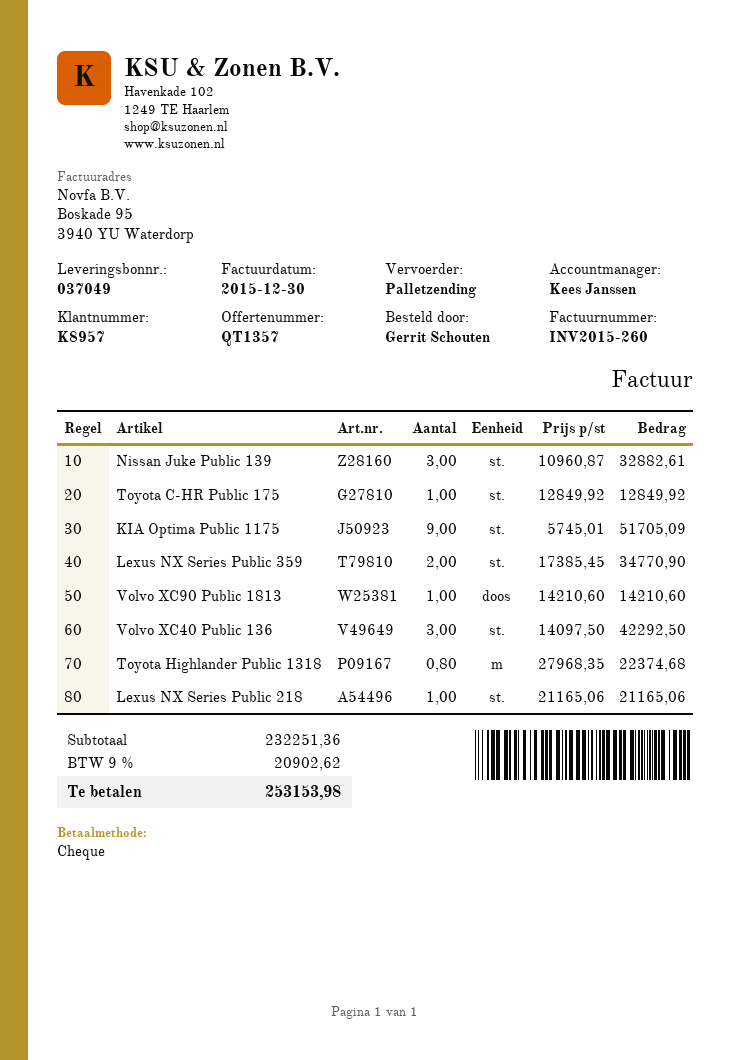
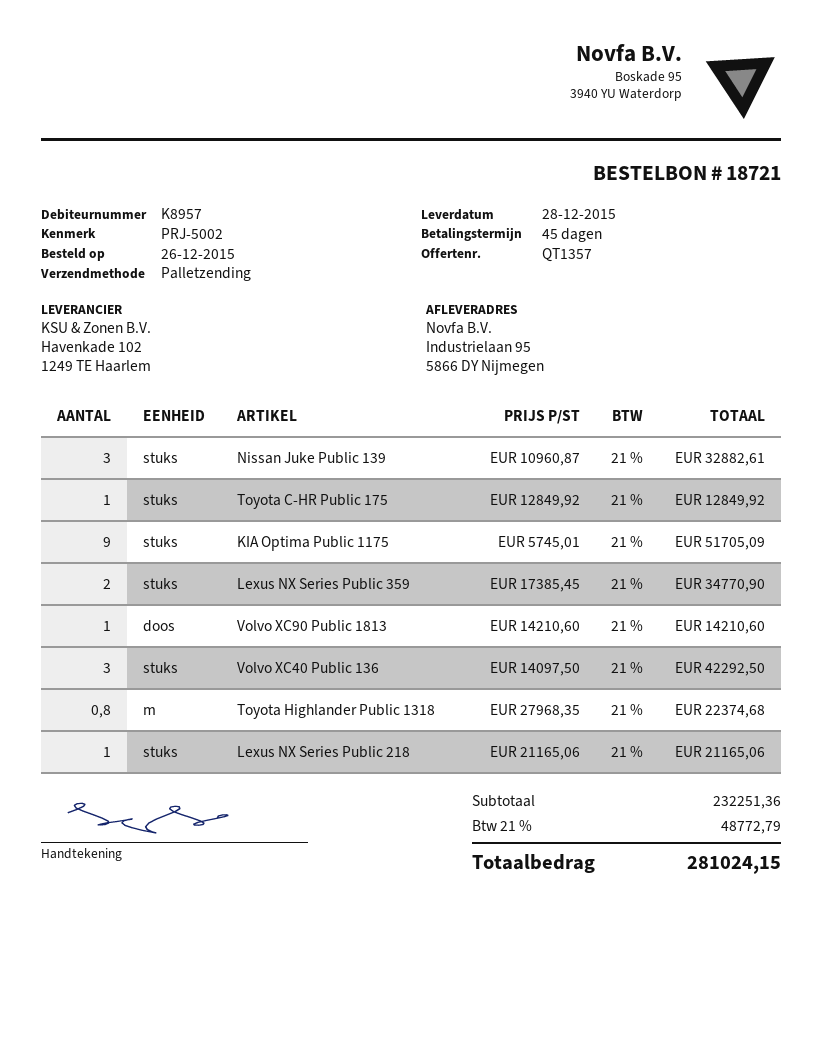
tax: 9% = 20902.62 -> 21% = 48772.79
total: 253153.98 -> 281024.15

